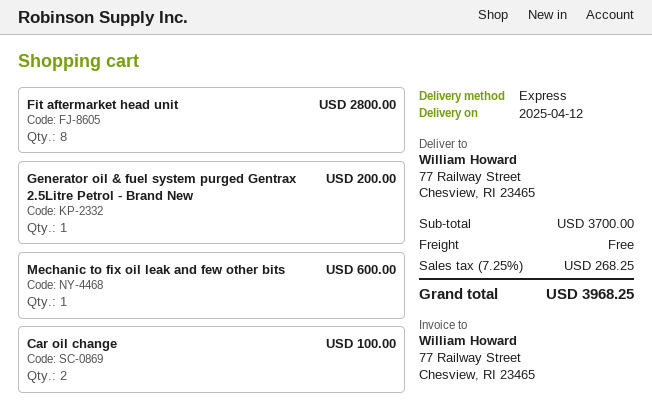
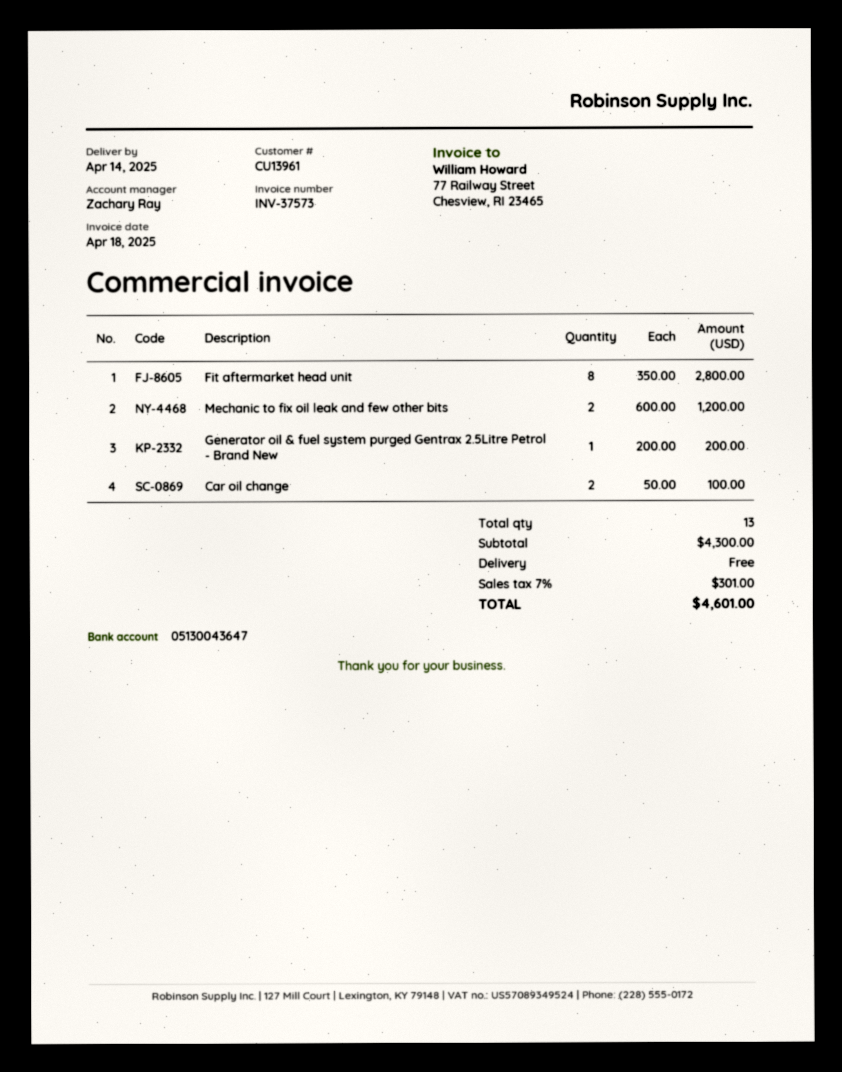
delivery date: 2025-04-12 -> 2025-04-14
Mechanic to fix oil leak and few other bits: 1 for 600.00 -> 2 for 1200.00
subtotal: 3700.00 -> 4300.00
tax: 7.25% = 268.25 -> 7% = 301.00
total: 3968.25 -> 4601.00

